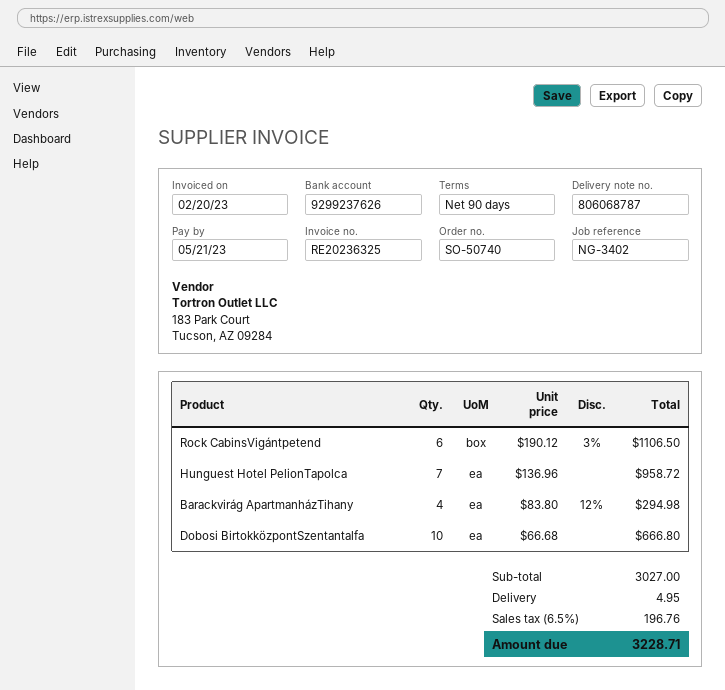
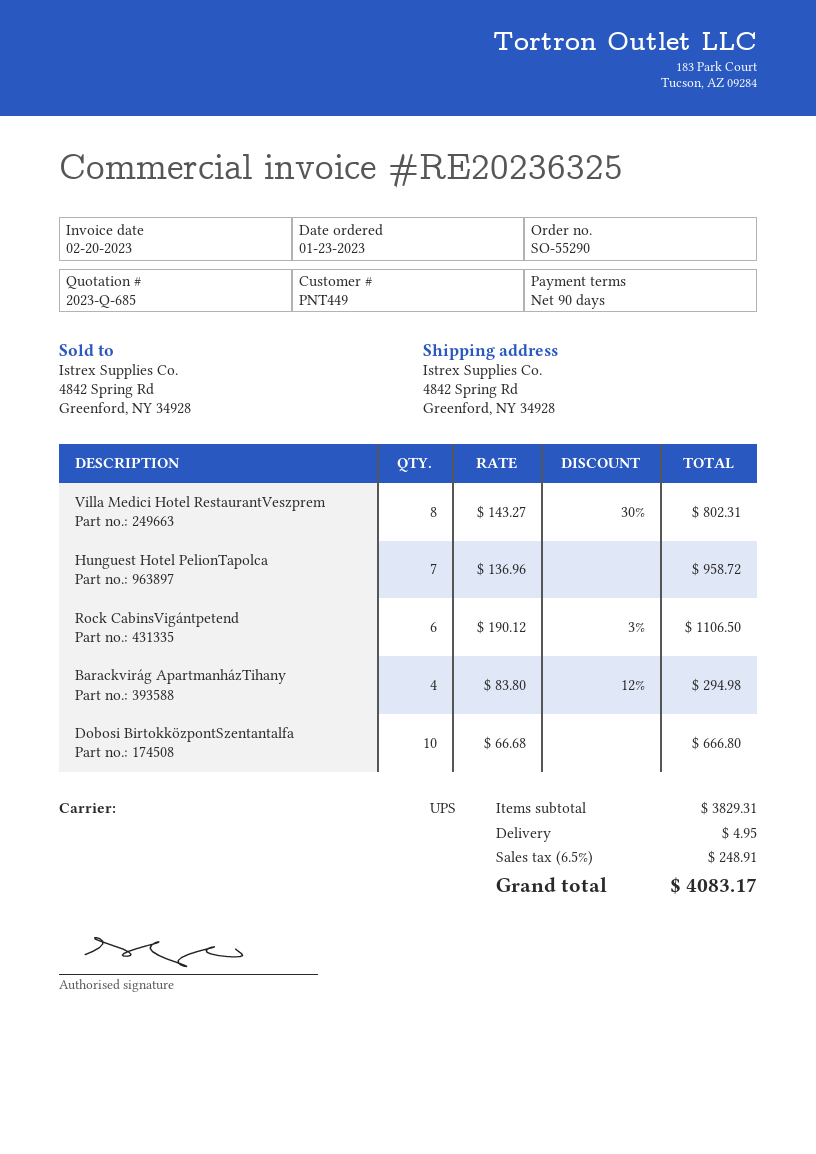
order number: SO-50740 -> SO-55290
Villa Medici Hotel RestaurantVeszprem: none -> 8 x 143.27 - 30% = 802.31
subtotal: 3027.00 -> 3829.31
tax: 6.5% = 196.76 -> 6.5% = 248.91
total: 3228.71 -> 4083.17

